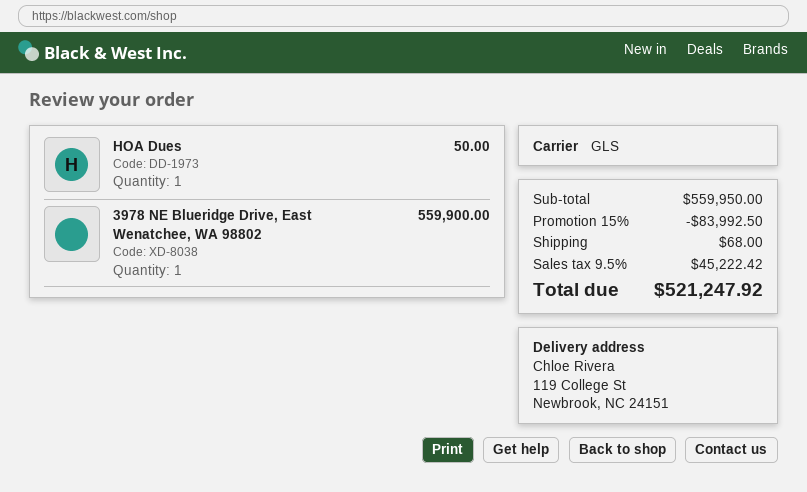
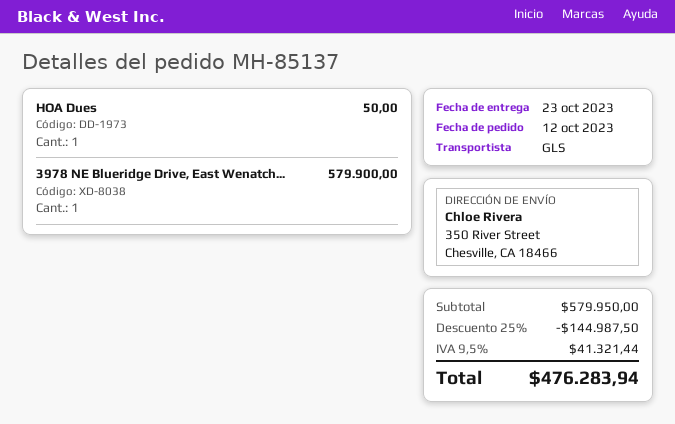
ship to: 119 College St, Newbrook, NC 24151 -> 350 River Street, Chesville, CA 18466
3978 NE Blueridge Drive, East Wenatchee, WA 98802: 1 for 559900.00 -> 1 for 579900.00
subtotal: 559950.00 -> 579950.00
discount: 15% = 83992.50 -> 25% = 144987.50
shipping: 68.00 -> none
tax: 9.5% = 45222.42 -> 9.5% = 41321.44
total: 521247.92 -> 476283.94

